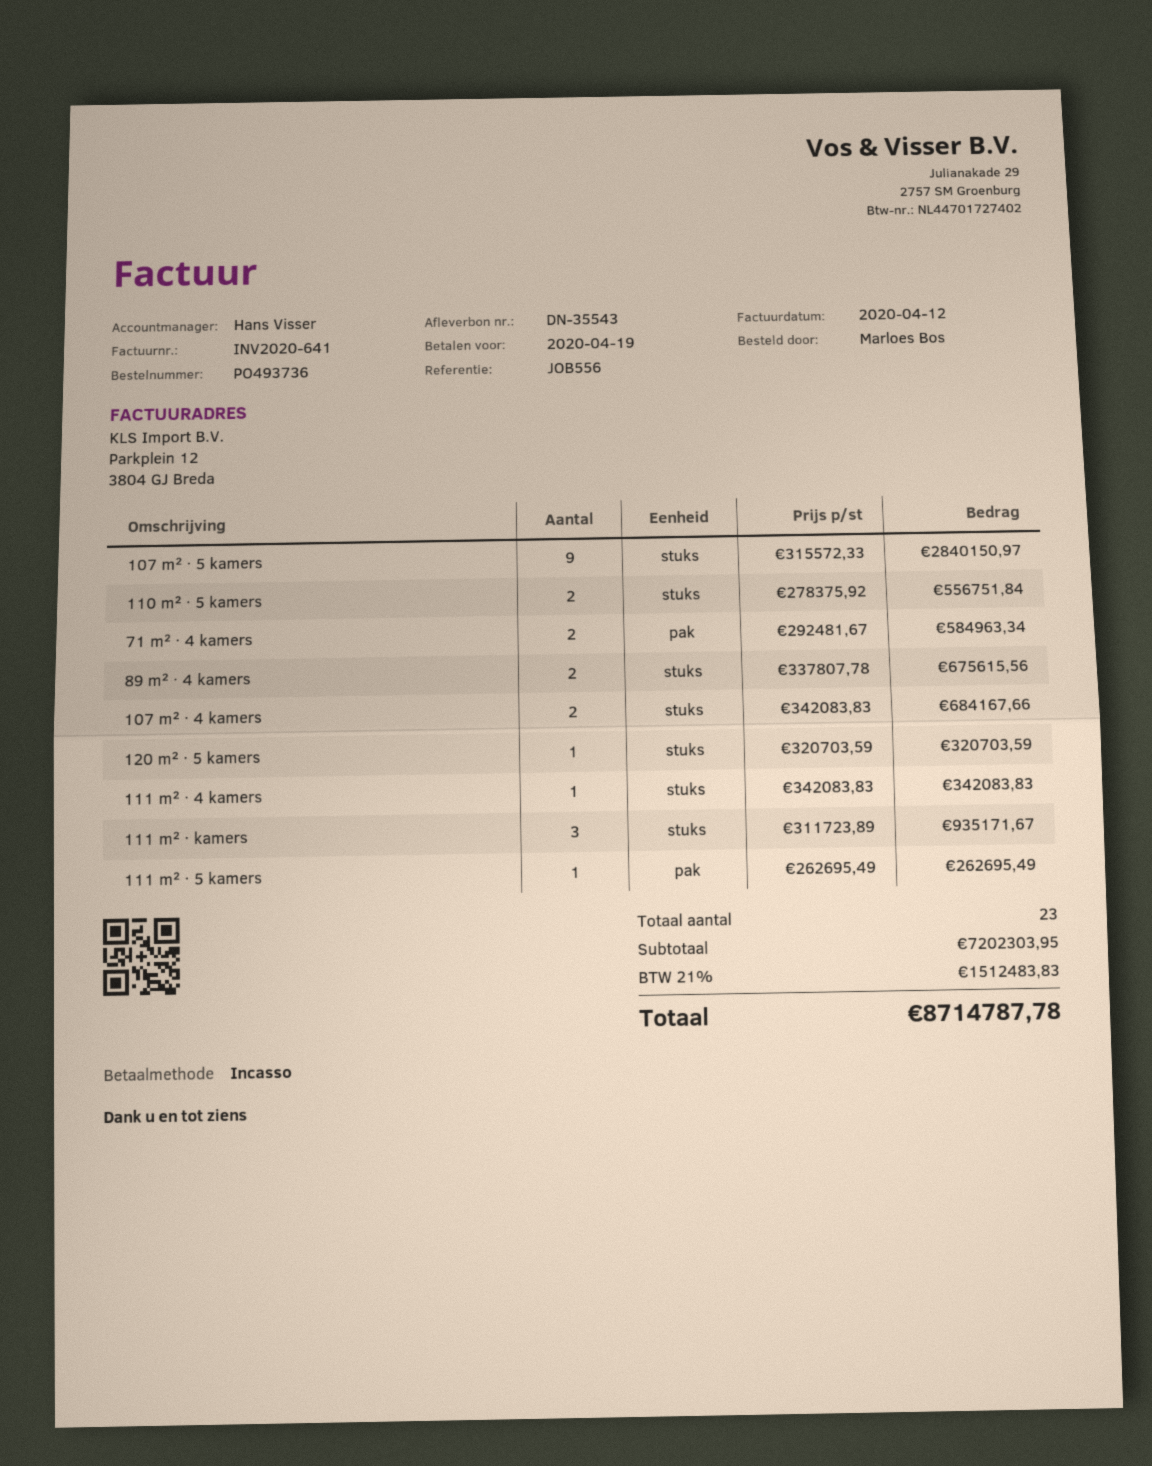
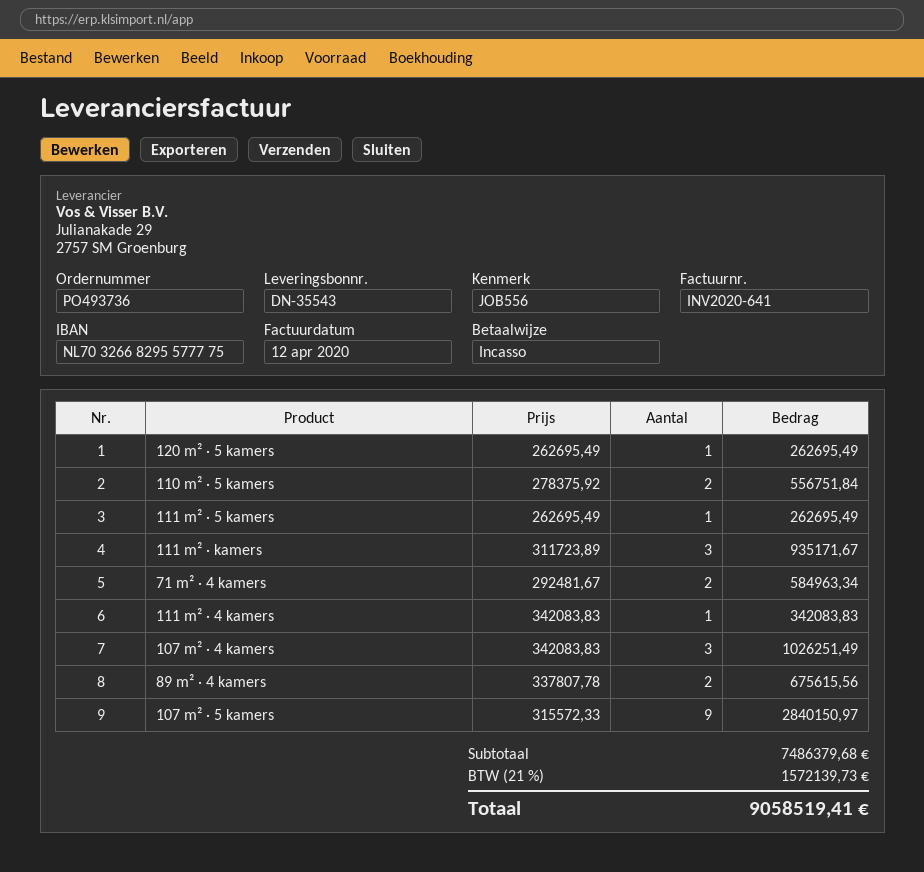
107 m² · 4 kamers: 2 x 342083.83 = 684167.66 -> 3 x 342083.83 = 1026251.49
120 m² · 5 kamers: 1 x 320703.59 = 320703.59 -> 1 x 262695.49 = 262695.49
subtotal: 7202303.95 -> 7486379.68
tax: 21% = 1512483.83 -> 21% = 1572139.73
total: 8714787.78 -> 9058519.41

